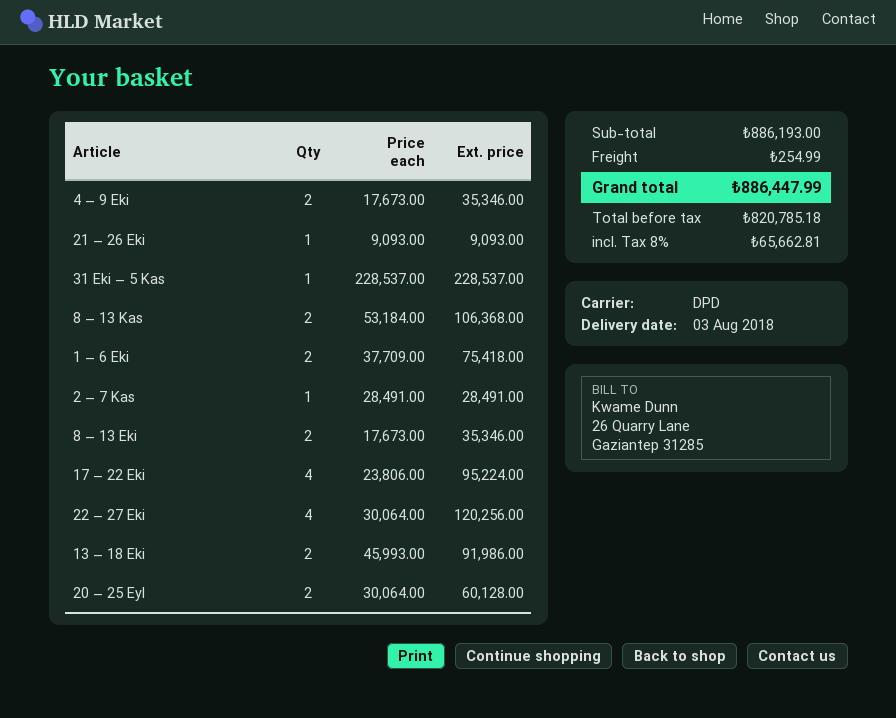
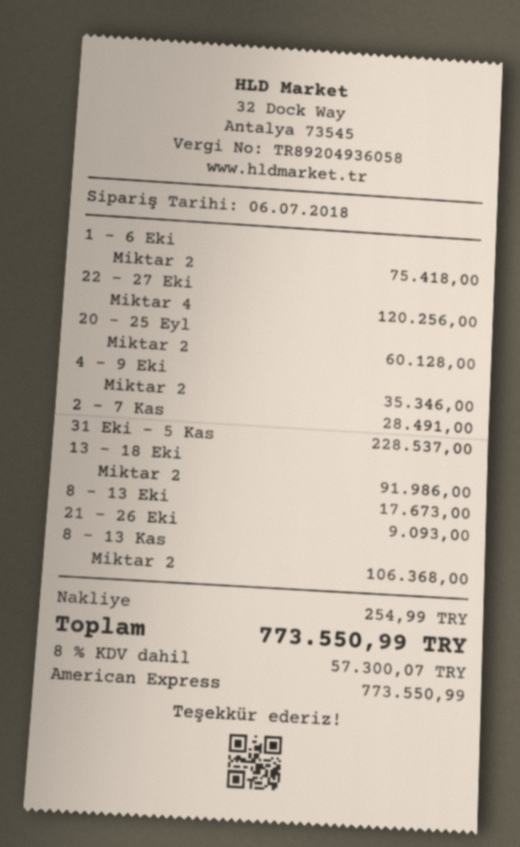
8 – 13 Eki: 2 for 35346.00 -> 1 for 17673.00
17 – 22 Eki: 4 for 95224.00 -> none
tax: 8% = 65662.81 -> 8% = 57300.07
total: 886447.99 -> 773550.99

